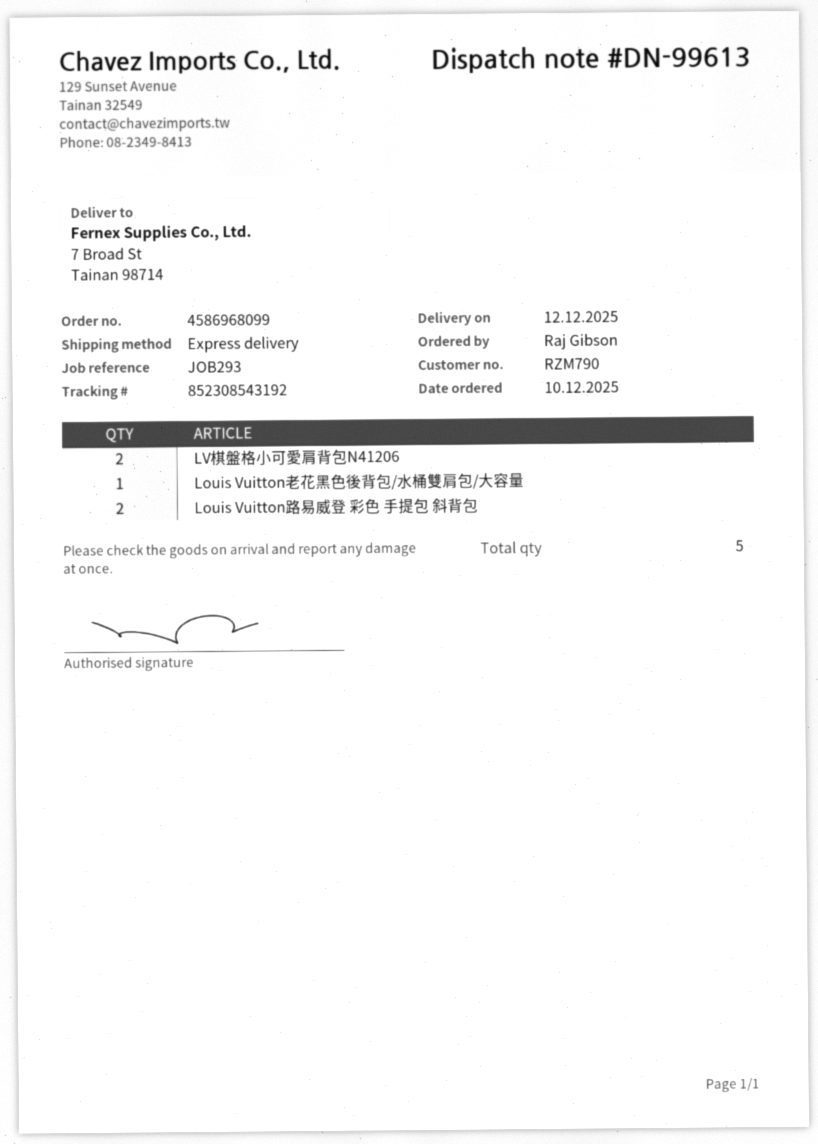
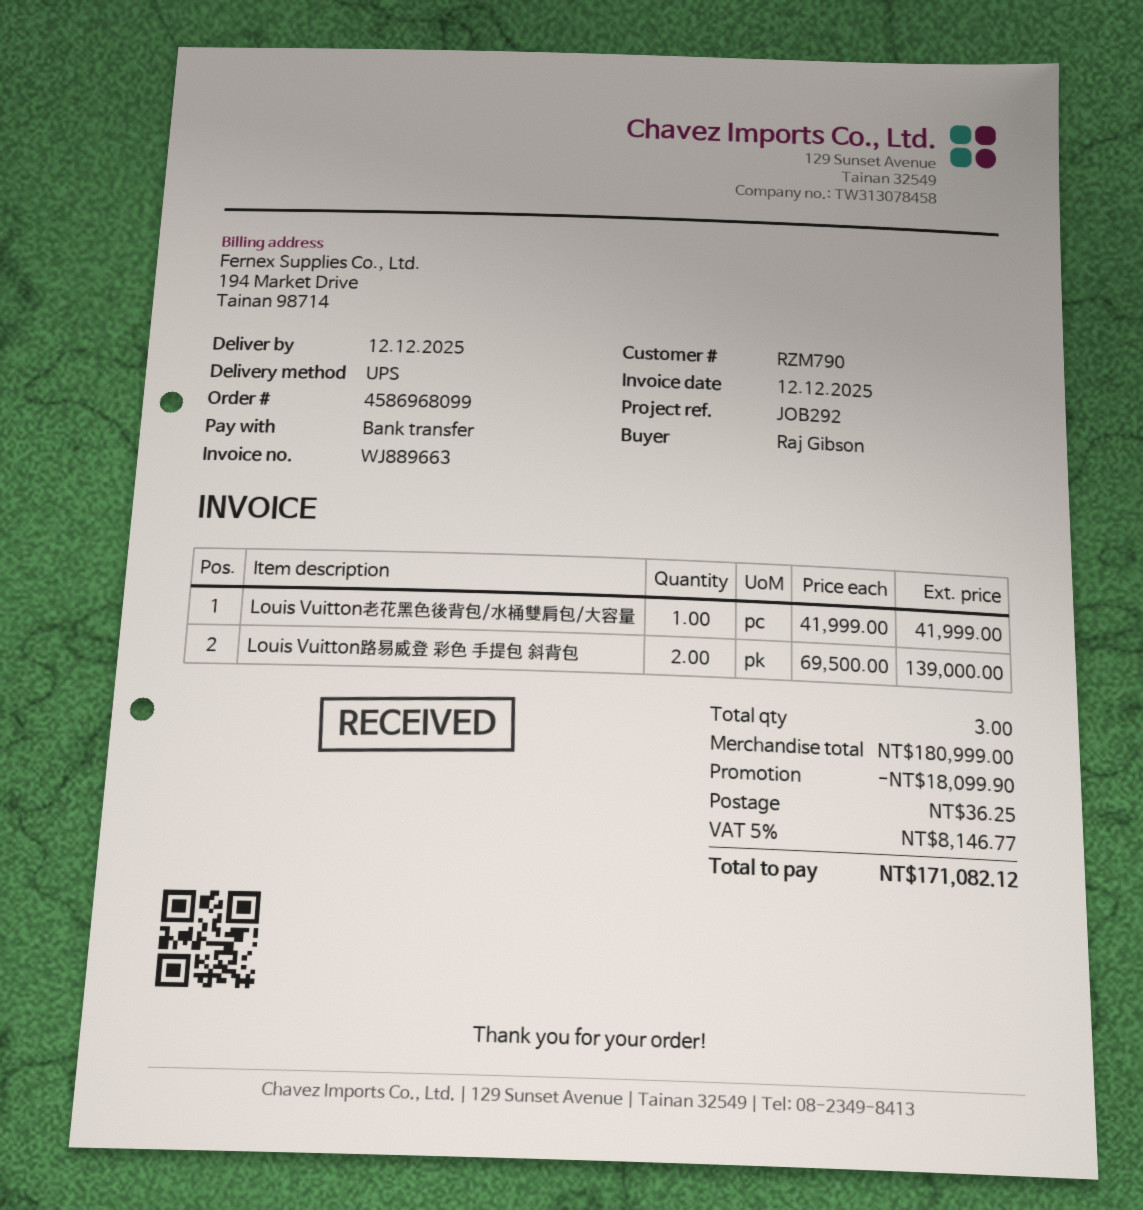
reference: JOB293 -> JOB292
shipping method: express -> UPS
LV棋盤格小可愛肩背包N41206: 2 -> none
total quantity: 5 -> 3

